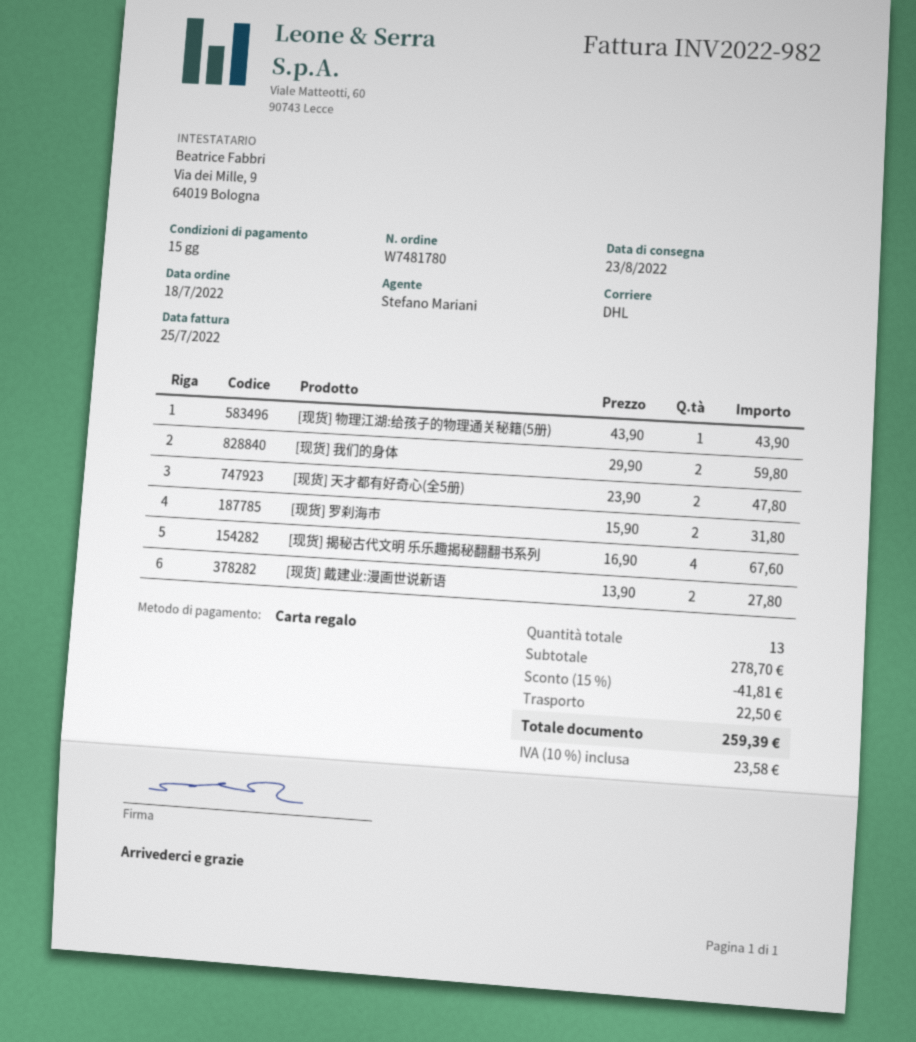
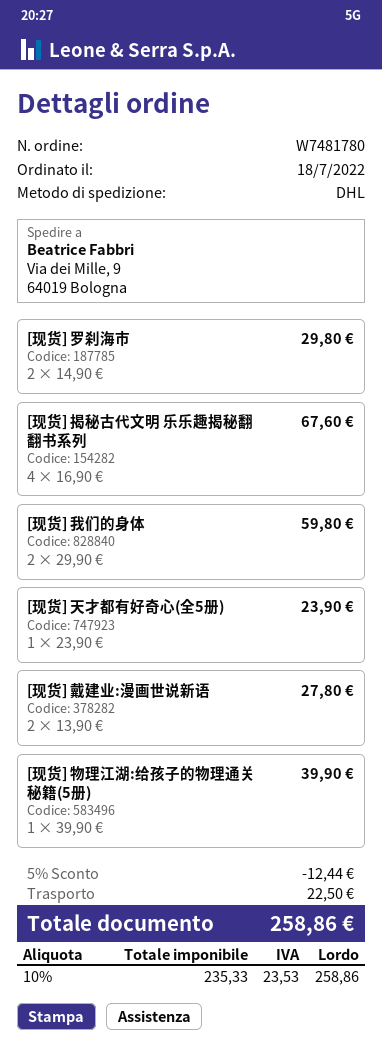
[现货] 物理江湖:给孩子的物理通关秘籍(5册): 1 x 43.90 = 43.90 -> 1 x 39.90 = 39.90
[现货] 天才都有好奇心(全5册): 2 x 23.90 = 47.80 -> 1 x 23.90 = 23.90
[现货] 罗刹海市: 2 x 15.90 = 31.80 -> 2 x 14.90 = 29.80
discount: 15% = 41.81 -> 5% = 12.44
tax: 10% = 23.58 -> 10% = 23.53
total: 259.39 -> 258.86

